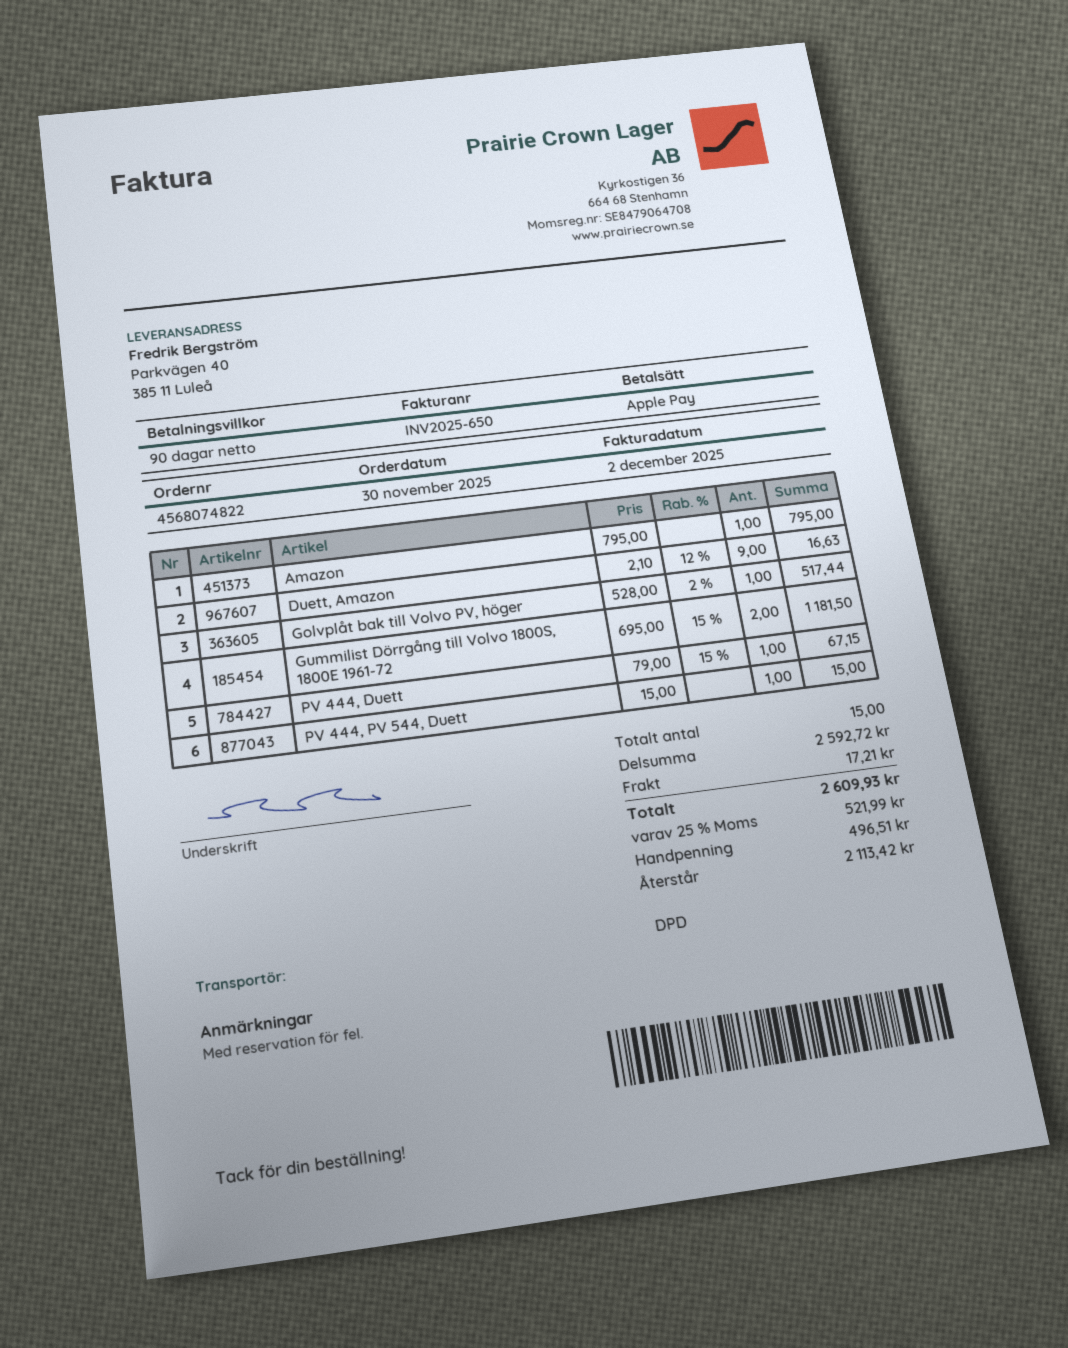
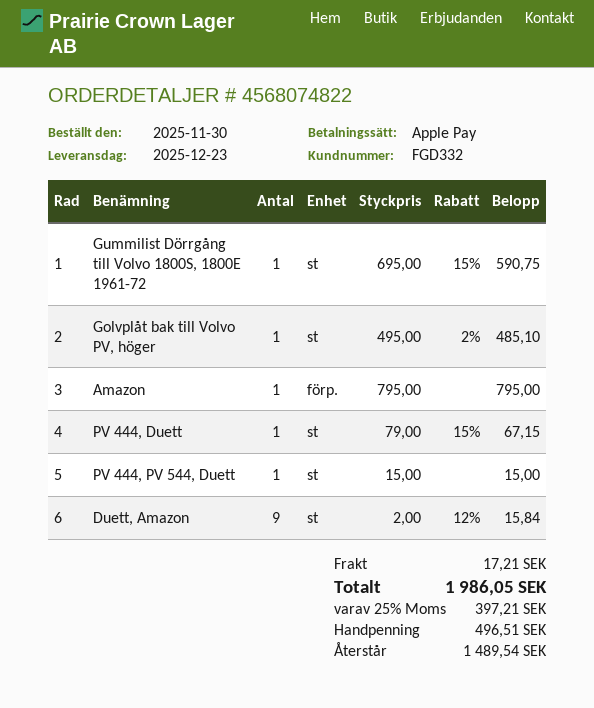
Duett, Amazon: 9 x 2.10 - 12% = 16.63 -> 9 x 2.00 - 12% = 15.84
Golvplåt bak till Volvo PV, höger: 1 x 528.00 - 2% = 517.44 -> 1 x 495.00 - 2% = 485.10
Gummilist Dörrgång till Volvo 1800S, 1800E 1961-72: 2 x 695.00 - 15% = 1181.50 -> 1 x 695.00 - 15% = 590.75
tax: 25% = 521.99 -> 25% = 397.21
total: 2609.93 -> 1986.05
balance: 2113.42 -> 1489.54

